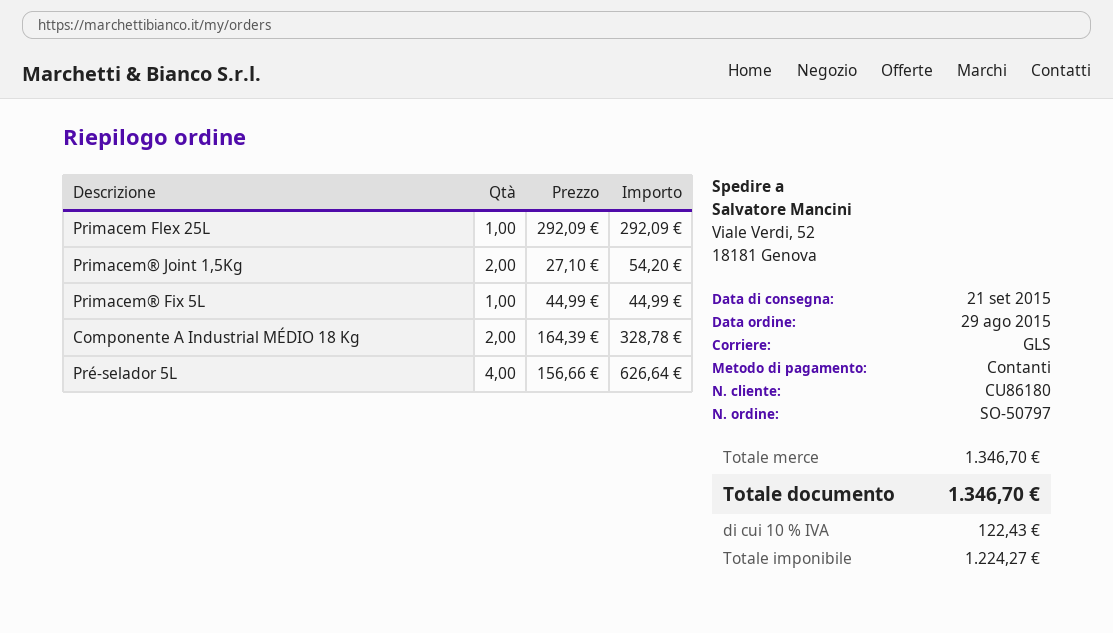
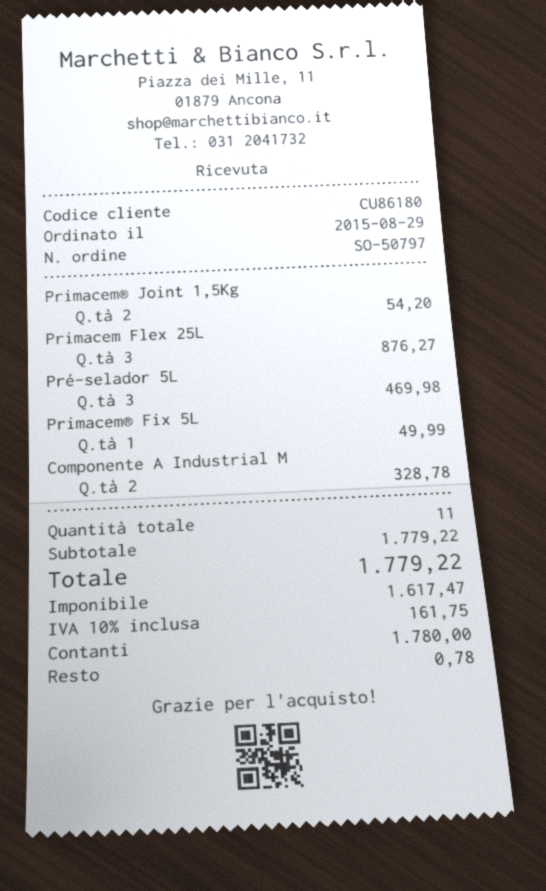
Primacem Flex 25L: 1 for 292.09 -> 3 for 876.27
Primacem® Fix 5L: 1 for 44.99 -> 1 for 49.99
Pré-selador 5L: 4 for 626.64 -> 3 for 469.98
subtotal: 1346.70 -> 1779.22
net: 1224.27 -> 1617.47
tax: 10% = 122.43 -> 10% = 161.75
total: 1346.70 -> 1779.22

